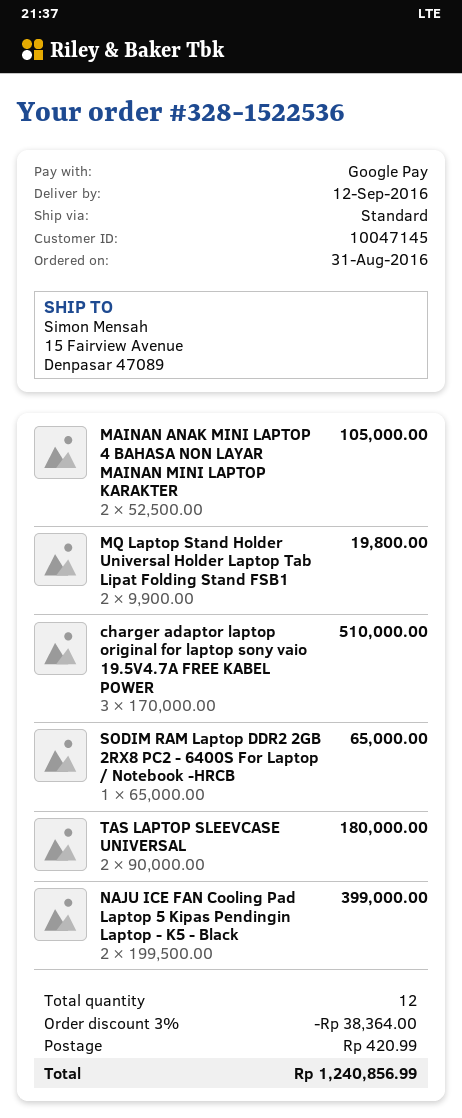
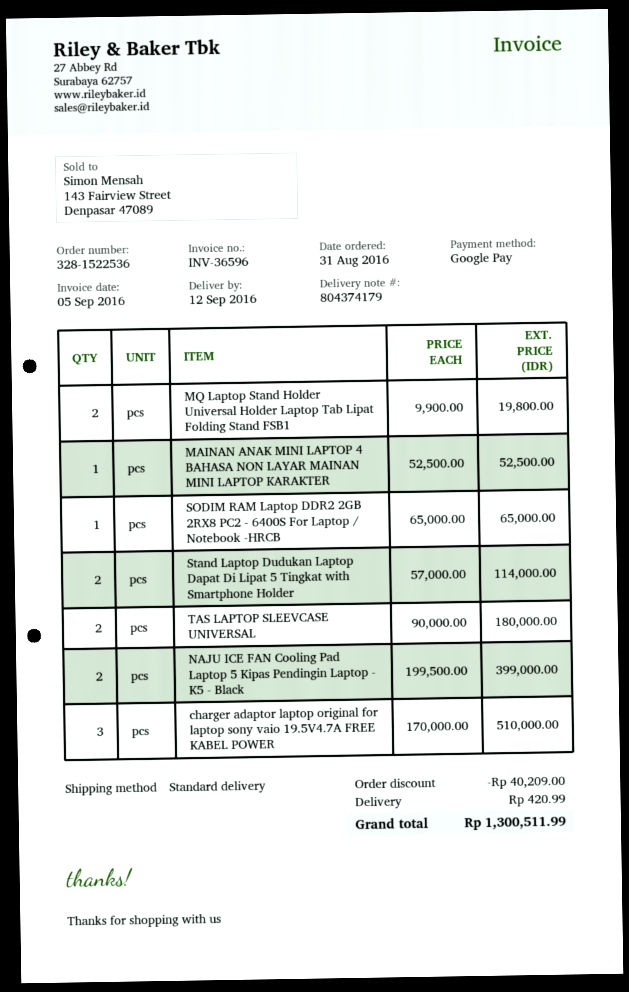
MAINAN ANAK MINI LAPTOP 4 BAHASA NON LAYAR MAINAN MINI LAPTOP KARAKTER: 2 x 52500.00 = 105000.00 -> 1 x 52500.00 = 52500.00
Stand Laptop Dudukan Laptop Dapat Di Lipat 5 Tingkat with Smartphone Holder: none -> 2 x 57000.00 = 114000.00
discount: 38364.00 -> 40209.00
total: 1240856.99 -> 1300511.99

